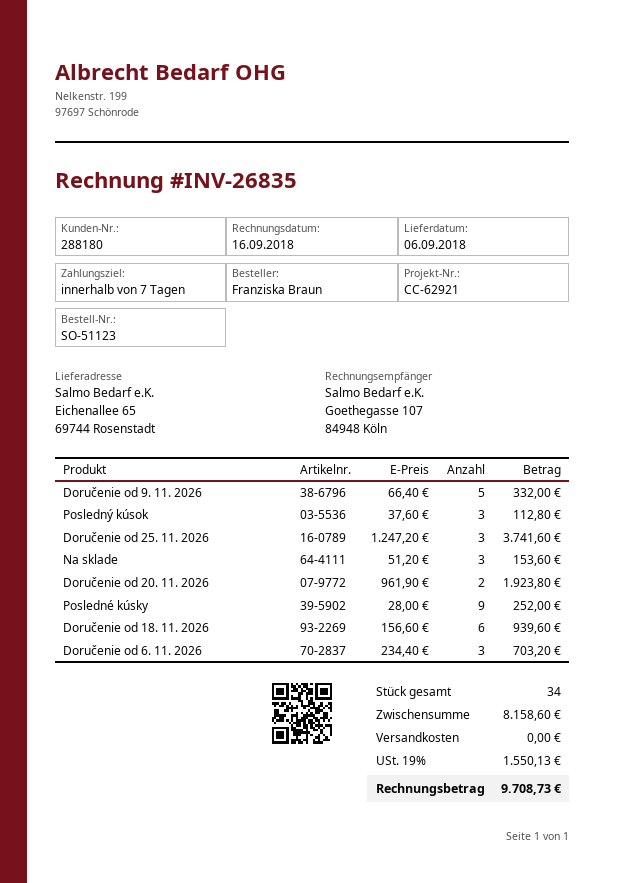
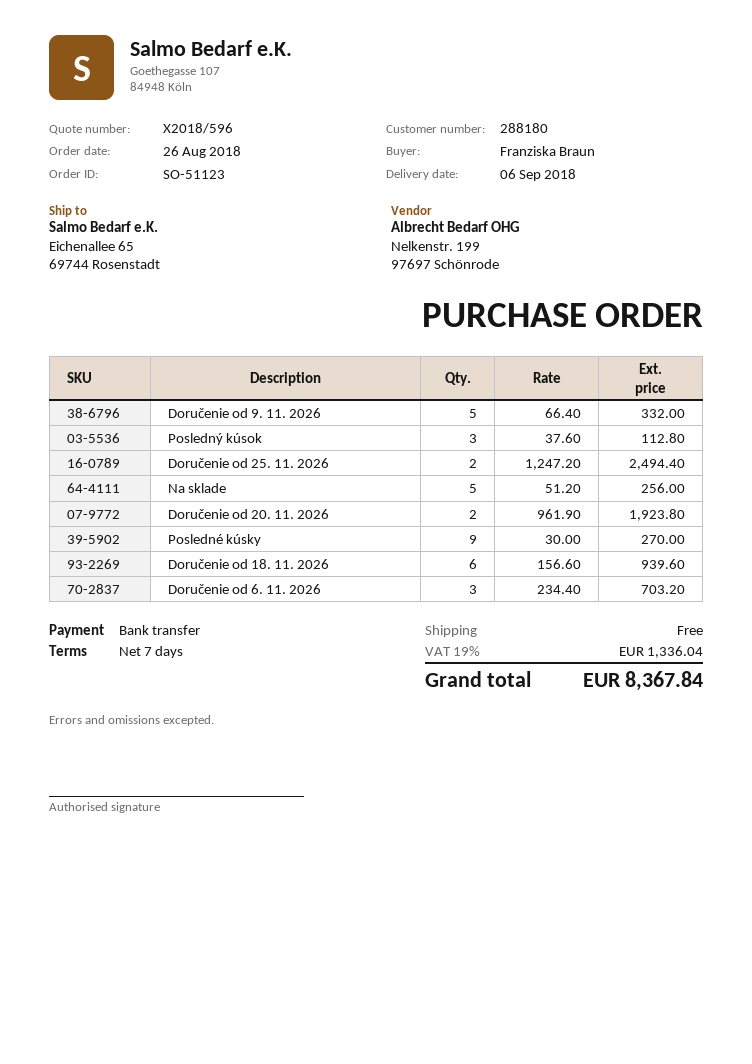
Doručenie od 25. 11. 2026: 3 x 1247.20 = 3741.60 -> 2 x 1247.20 = 2494.40
Na sklade: 3 x 51.20 = 153.60 -> 5 x 51.20 = 256.00
Posledné kúsky: 9 x 28.00 = 252.00 -> 9 x 30.00 = 270.00
tax: 19% = 1550.13 -> 19% = 1336.04
total: 9708.73 -> 8367.84

